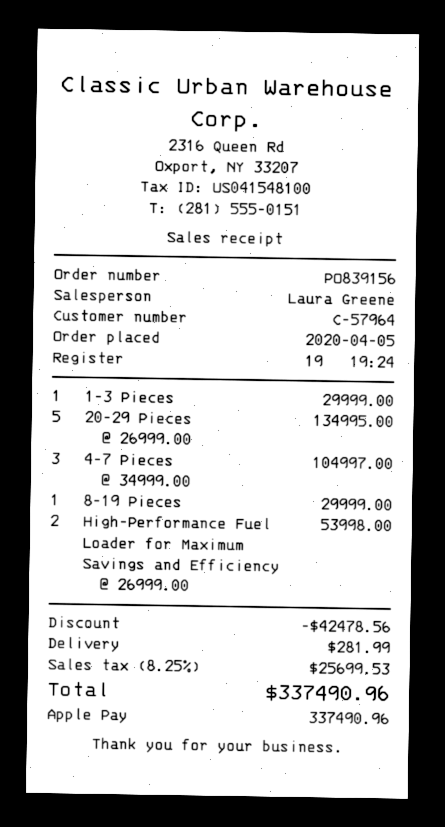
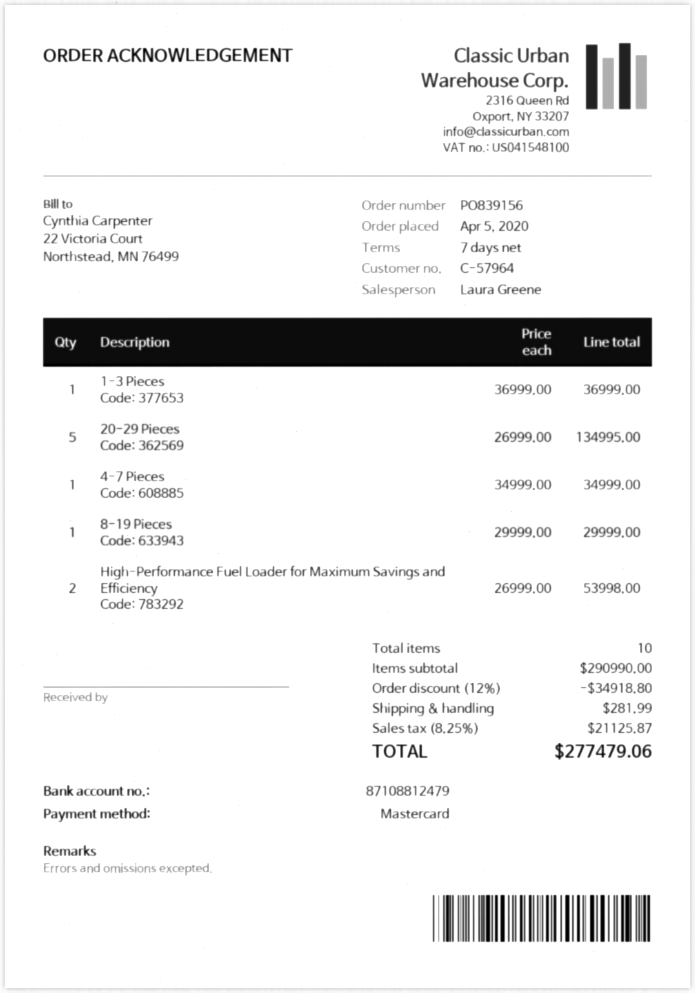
payment method: Apple Pay -> Mastercard
1-3 Pieces: 1 x 29999.00 = 29999.00 -> 1 x 36999.00 = 36999.00
4-7 Pieces: 3 x 34999.00 = 104997.00 -> 1 x 34999.00 = 34999.00
discount: 42478.56 -> 34918.80
tax: 8.25% = 25699.53 -> 8.25% = 21125.87
total: 337490.96 -> 277479.06

